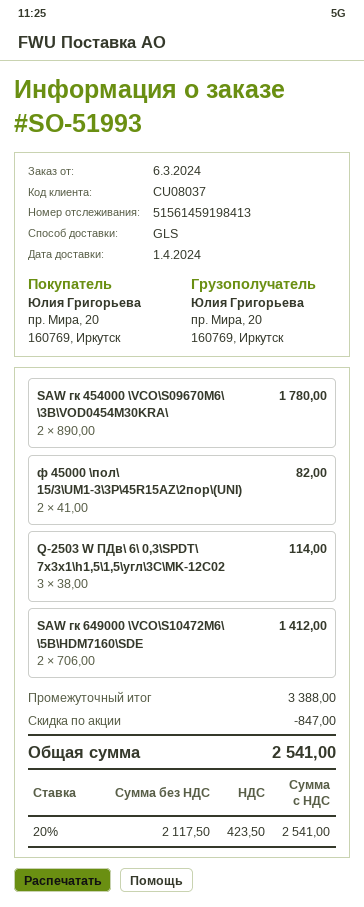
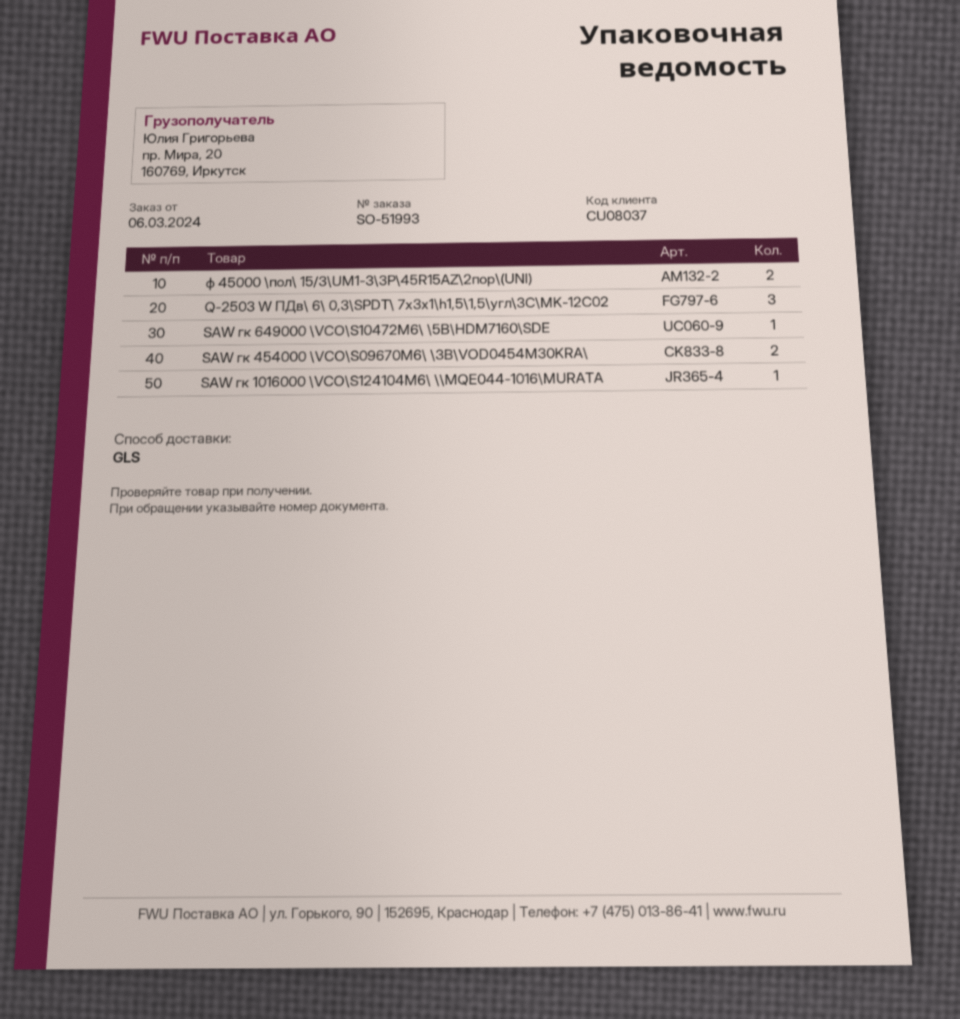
SAW гк 649000 \VCO\S10472M6\ \5В\HDM7160\SDE: 2 -> 1
SAW гк 1016000 \VCO\S124104M6\ \\MQE044-1016\MURATA: none -> 1

